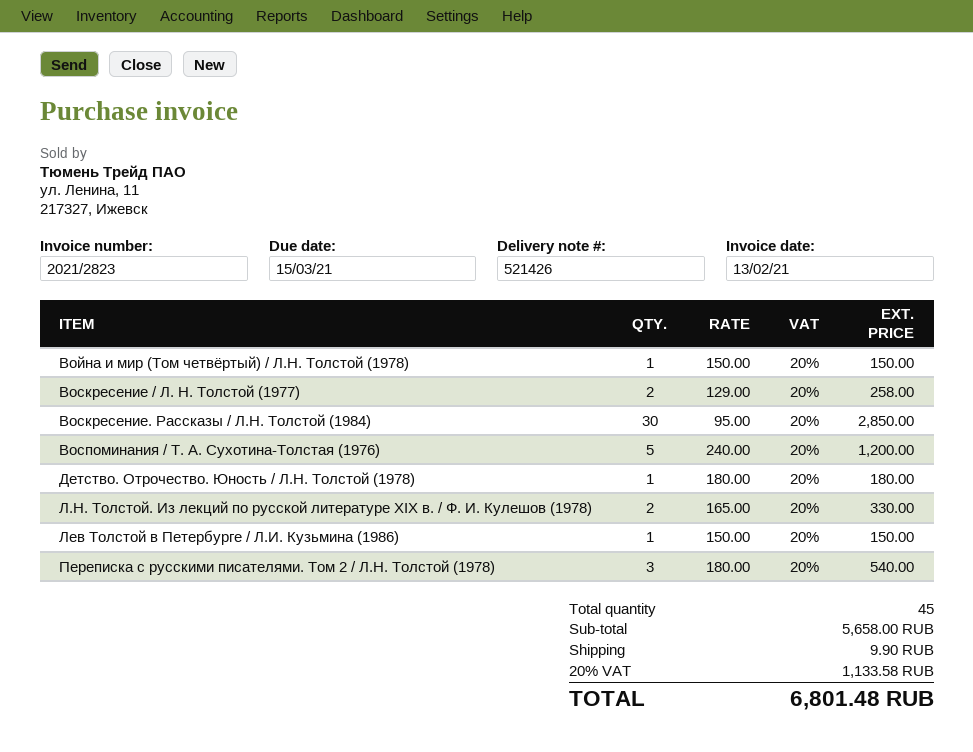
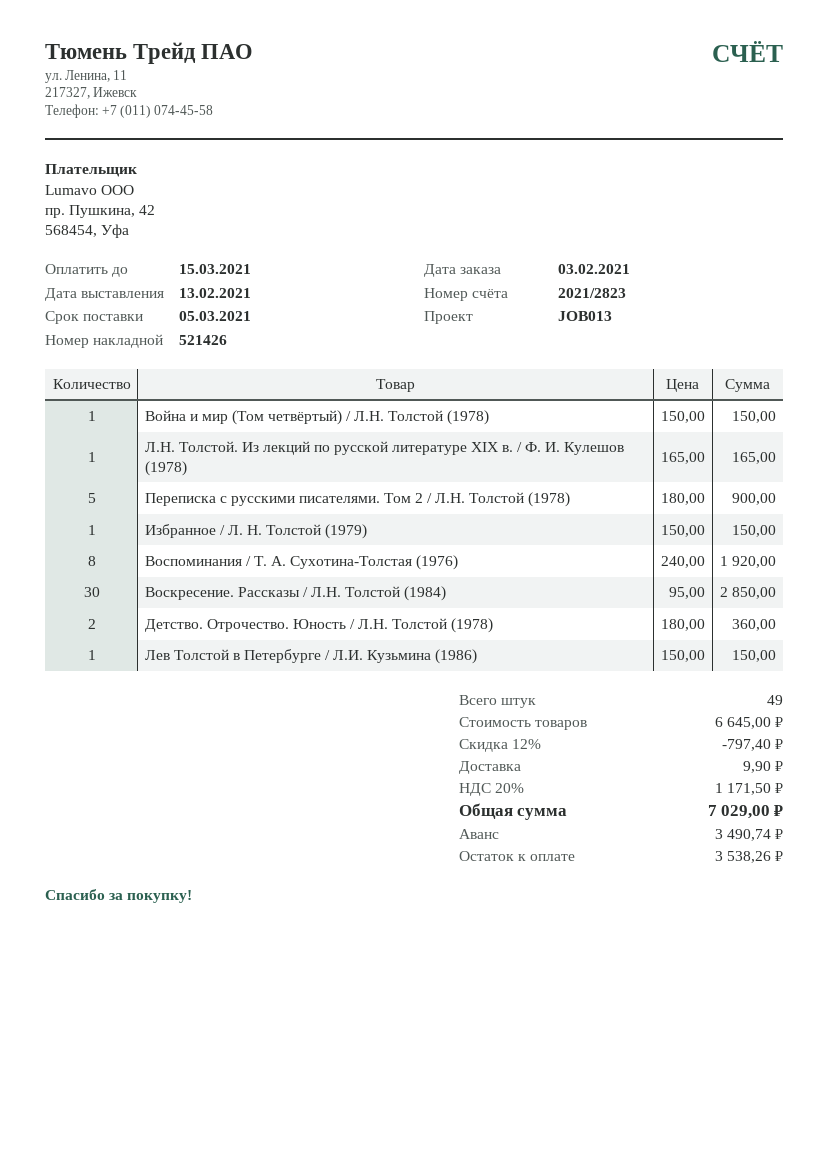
Воскресение / Л. Н. Толстой (1977): 2 x 129.00 = 258.00 -> none
Воспоминания / Т. А. Сухотина-Толстая (1976): 5 x 240.00 = 1200.00 -> 8 x 240.00 = 1920.00
Детство. Отрочество. Юность / Л.Н. Толстой (1978): 1 x 180.00 = 180.00 -> 2 x 180.00 = 360.00
Л.Н. Толстой. Из лекций по русской литературе XIX в. / Ф. И. Кулешов (1978): 2 x 165.00 = 330.00 -> 1 x 165.00 = 165.00
Переписка с русскими писателями. Том 2 / Л.Н. Толстой (1978): 3 x 180.00 = 540.00 -> 5 x 180.00 = 900.00
Избранное / Л. Н. Толстой (1979): none -> 1 x 150.00 = 150.00
total quantity: 45 -> 49
subtotal: 5658.00 -> 6645.00
discount: none -> 12% = 797.40
tax: 20% = 1133.58 -> 20% = 1171.50
total: 6801.48 -> 7029.00

